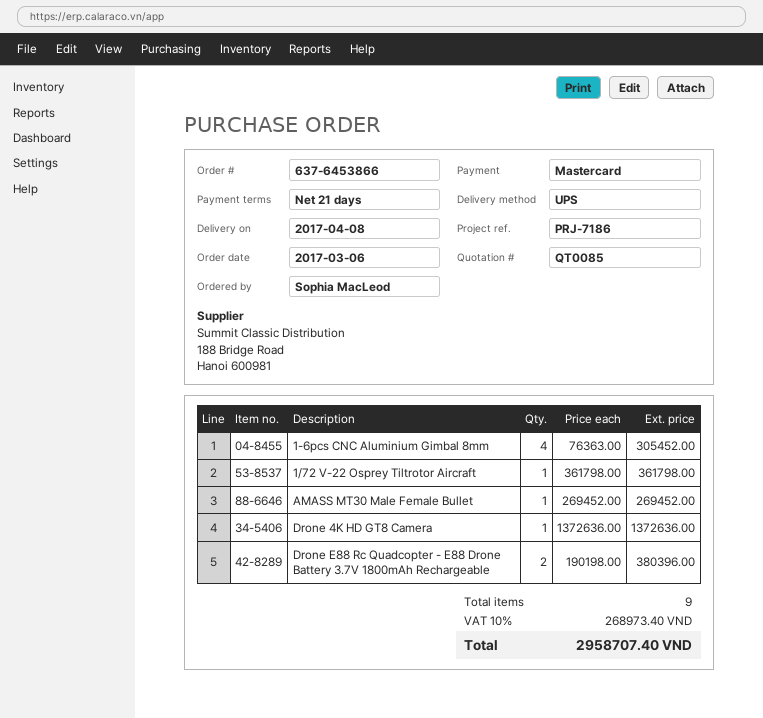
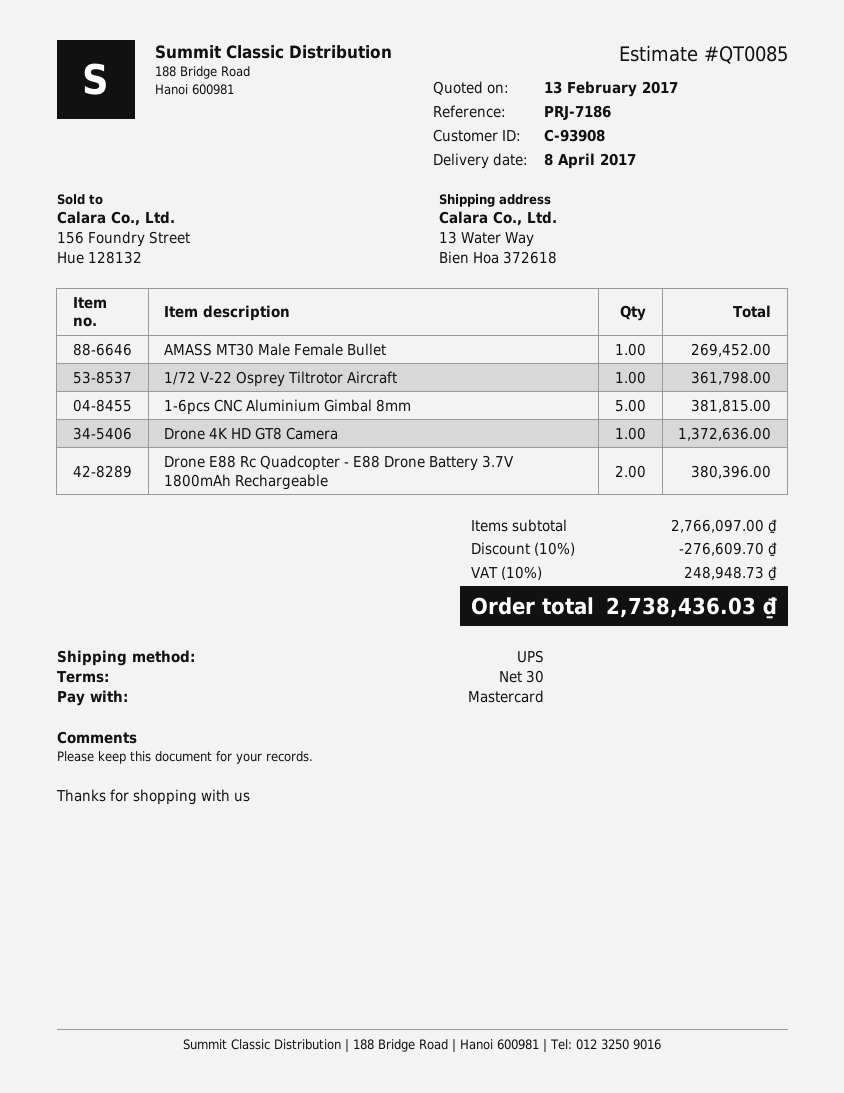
payment terms: 21 days -> 30 days
1-6pcs CNC Aluminium Gimbal 8mm: 4 for 305452.00 -> 5 for 381815.00
discount: none -> 10% = 276609.70
tax: 10% = 268973.40 -> 10% = 248948.73
total: 2958707.40 -> 2738436.03

